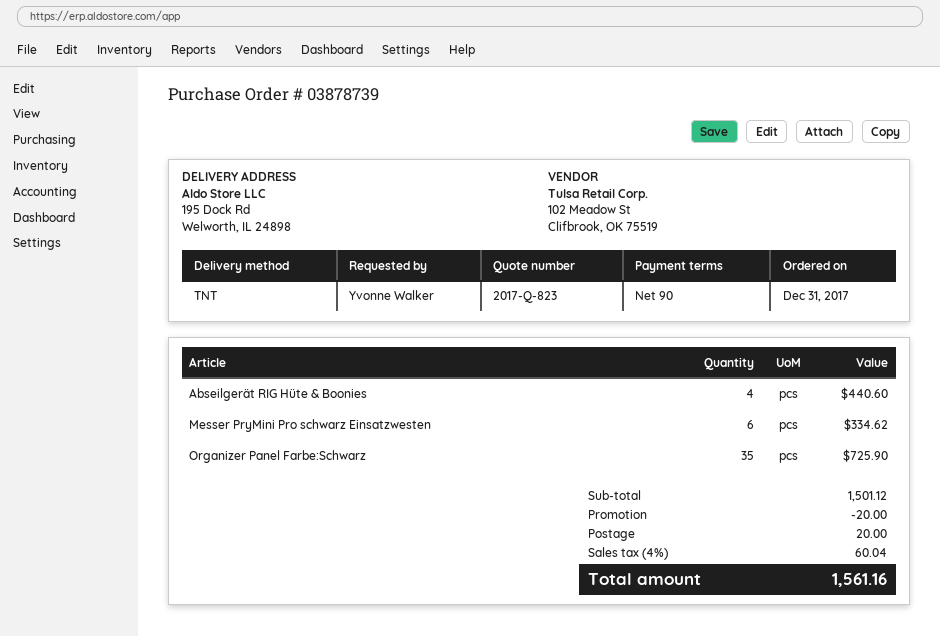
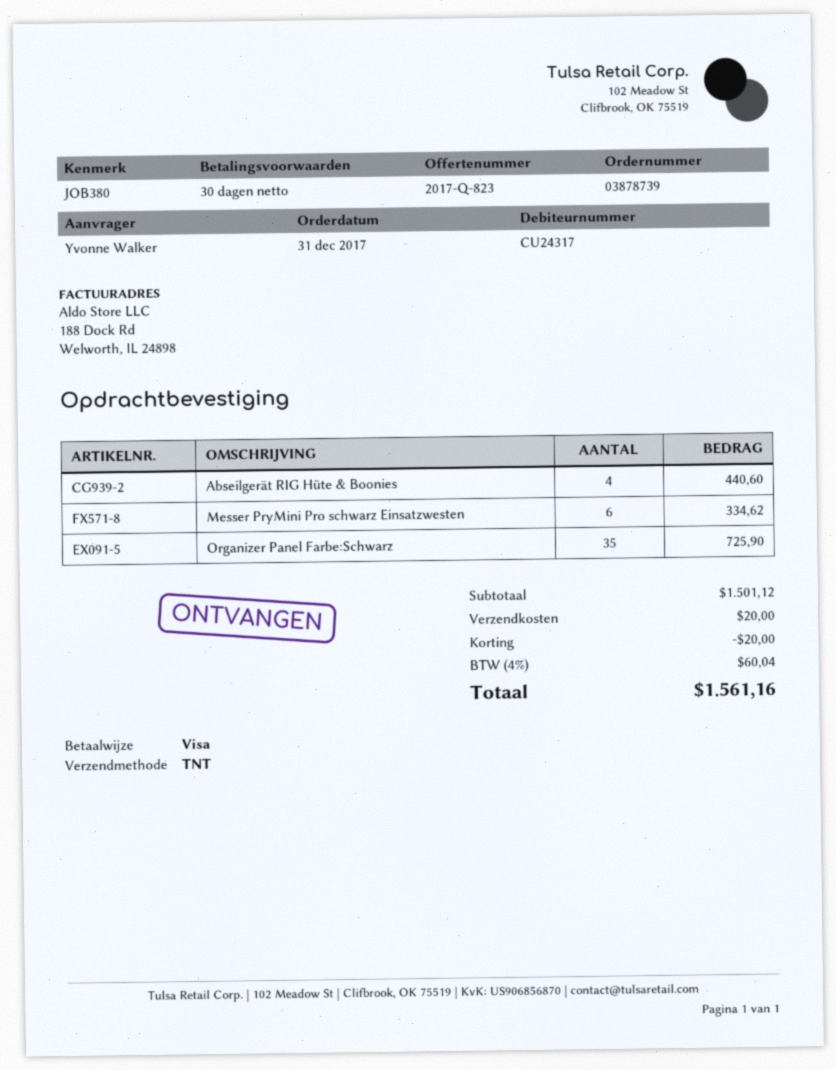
payment terms: 90 days -> 30 days

